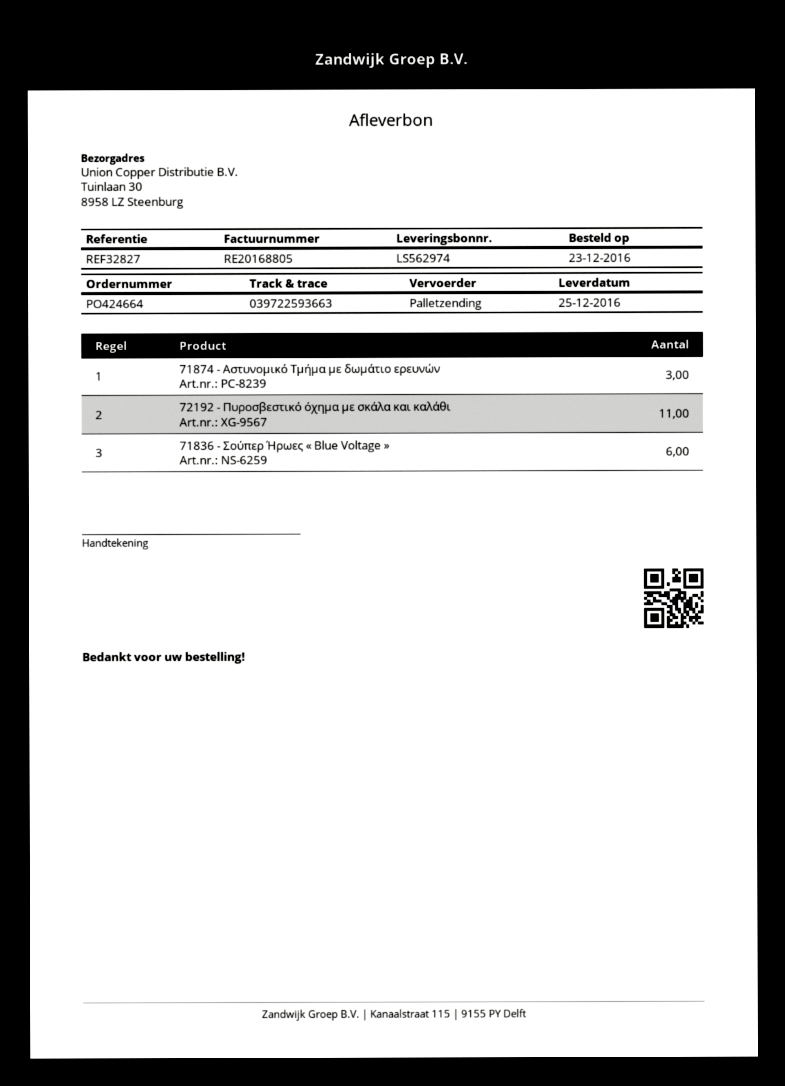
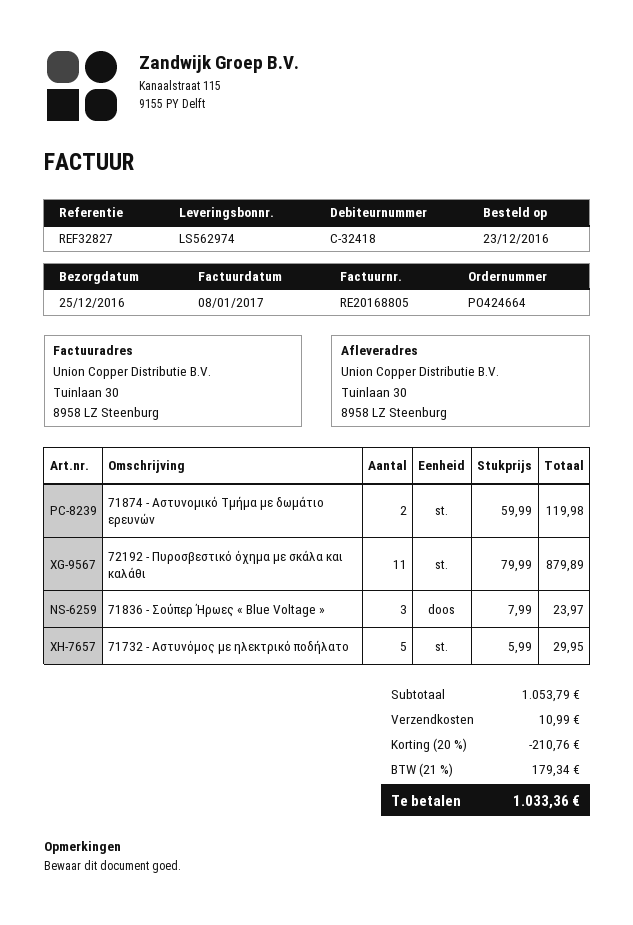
71874 - Αστυνομικό Τμήμα με δωμάτιο ερευνών: 3 -> 2
71836 - Σούπερ Ήρωες « Blue Voltage »: 6 -> 3
71732 - Αστυνόμος με ηλεκτρικό ποδήλατο: none -> 5

